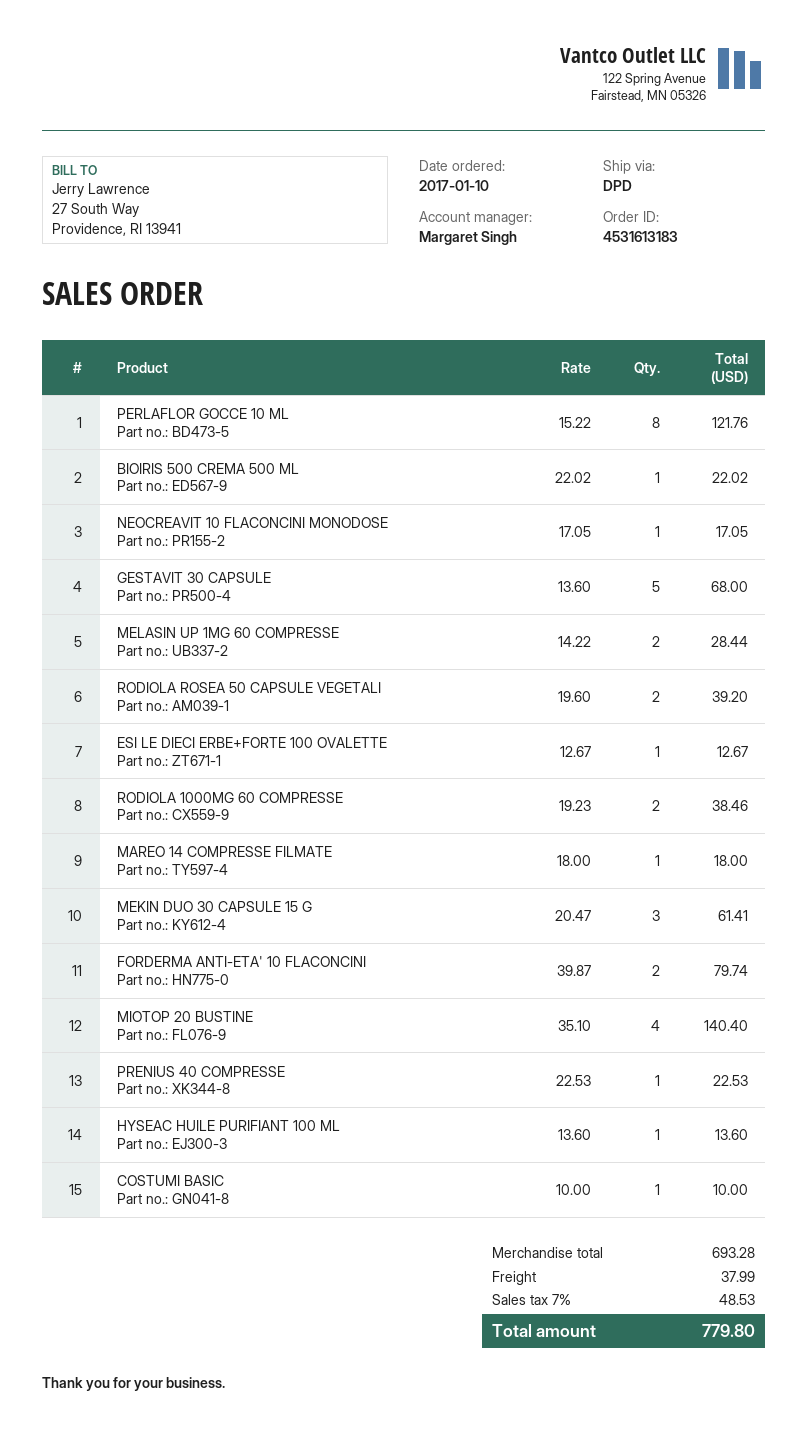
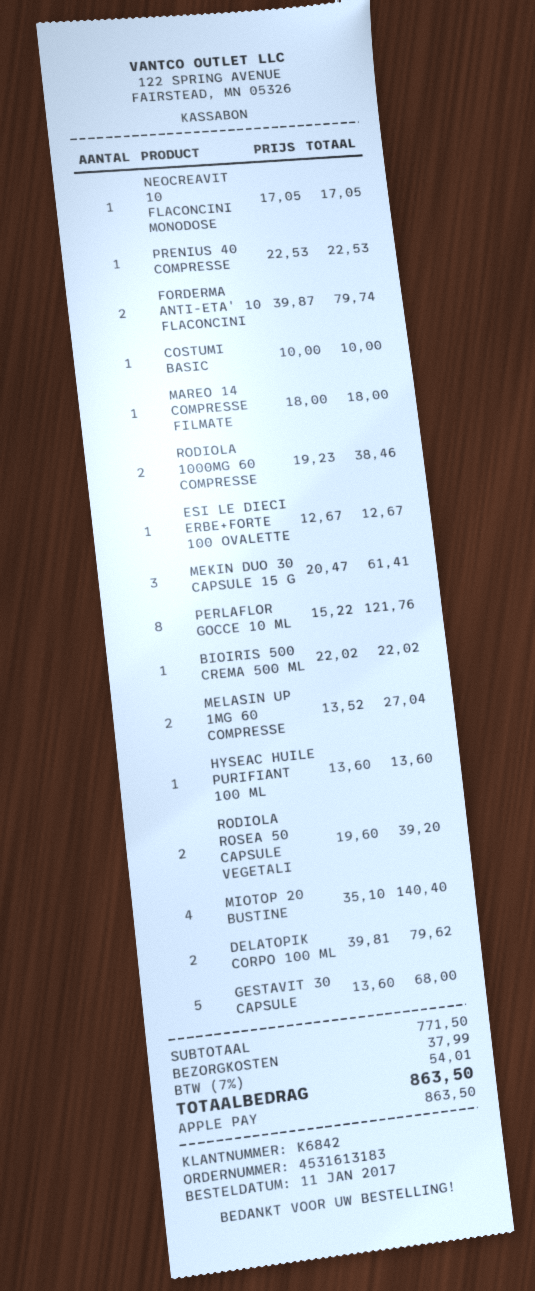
order date: 2017-01-10 -> 2017-01-11
MELASIN UP 1MG 60 COMPRESSE: 2 x 14.22 = 28.44 -> 2 x 13.52 = 27.04
DELATOPIK CORPO 100 ML: none -> 2 x 39.81 = 79.62
subtotal: 693.28 -> 771.50
tax: 7% = 48.53 -> 7% = 54.01
total: 779.80 -> 863.50

